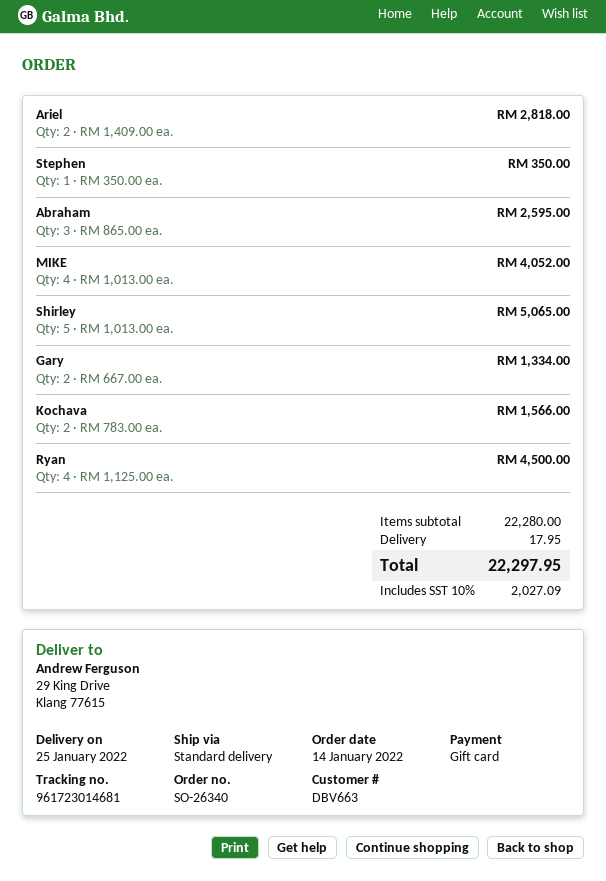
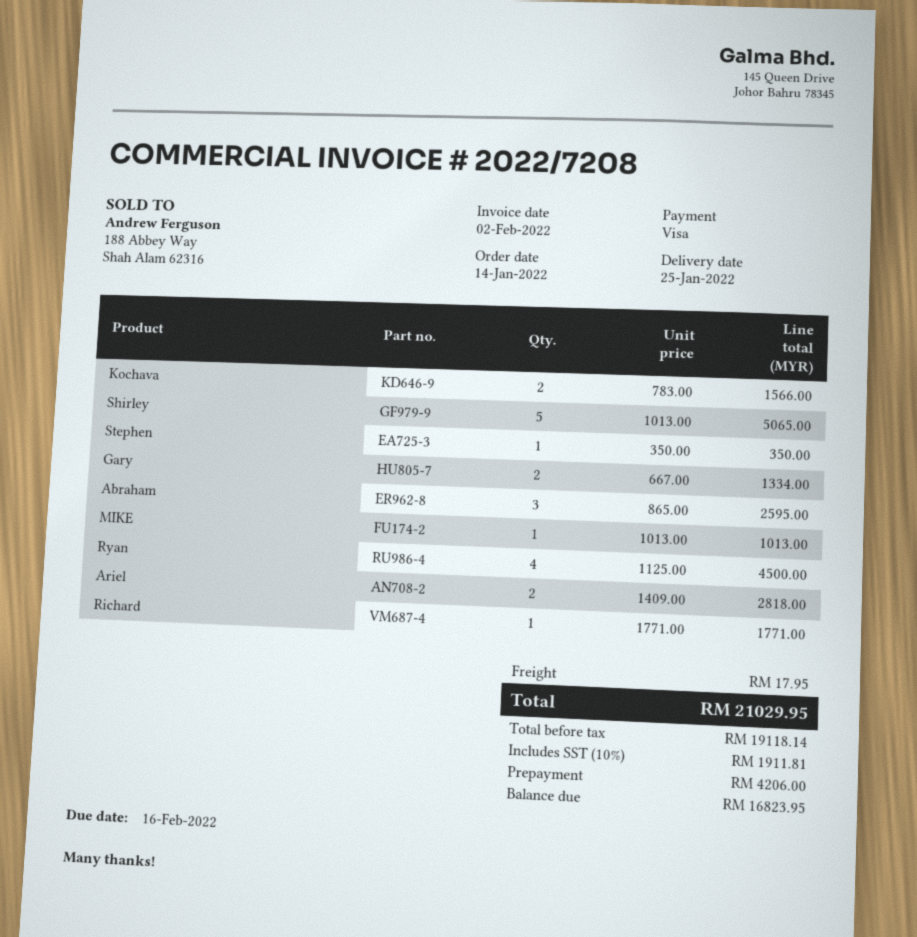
payment method: gift card -> Visa
MIKE: 4 x 1013.00 = 4052.00 -> 1 x 1013.00 = 1013.00
Richard: none -> 1 x 1771.00 = 1771.00
tax: 10% = 2027.09 -> 10% = 1911.81
total: 22297.95 -> 21029.95

